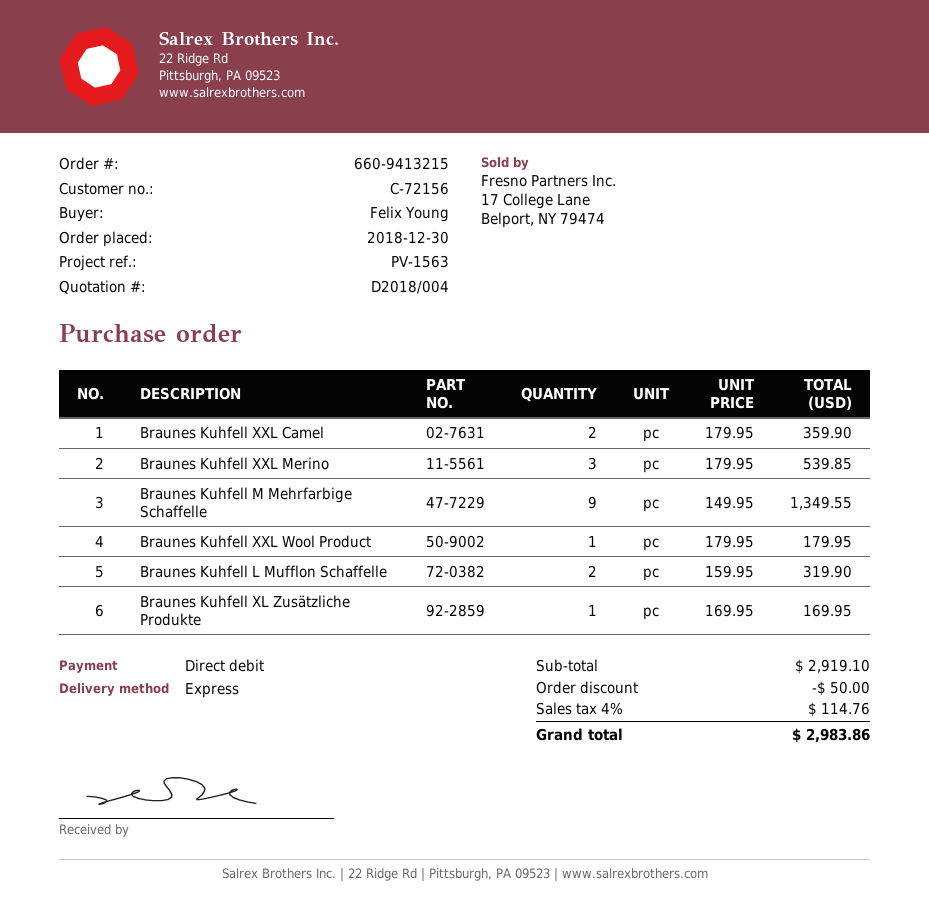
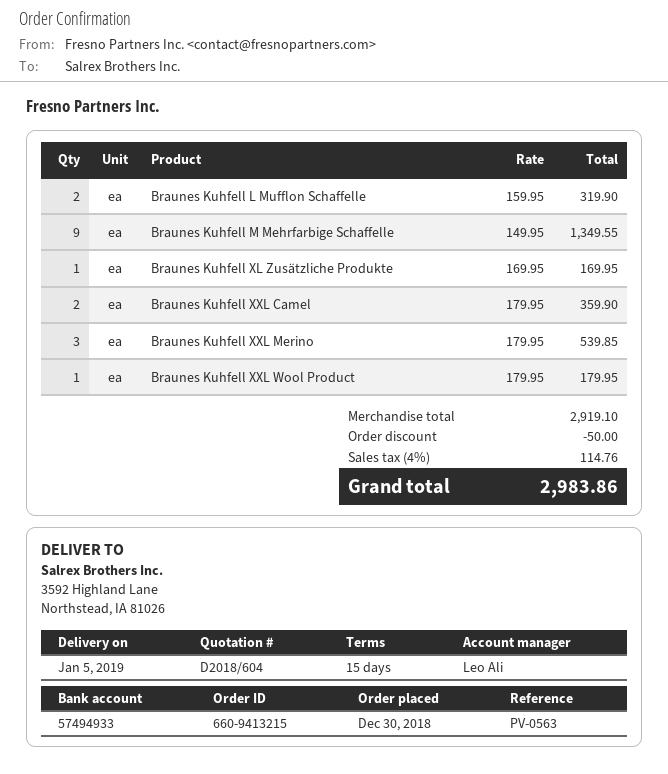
quote number: D2018/004 -> D2018/604
reference: PV-1563 -> PV-0563

